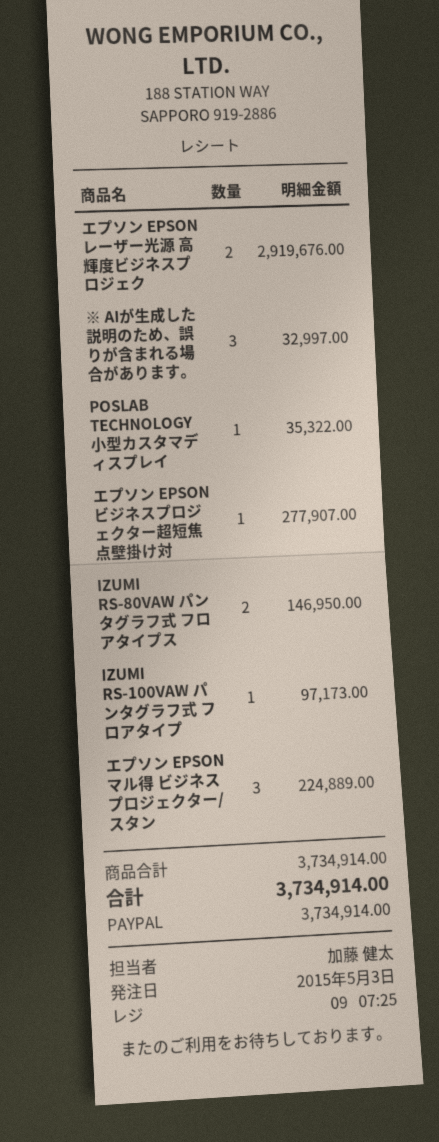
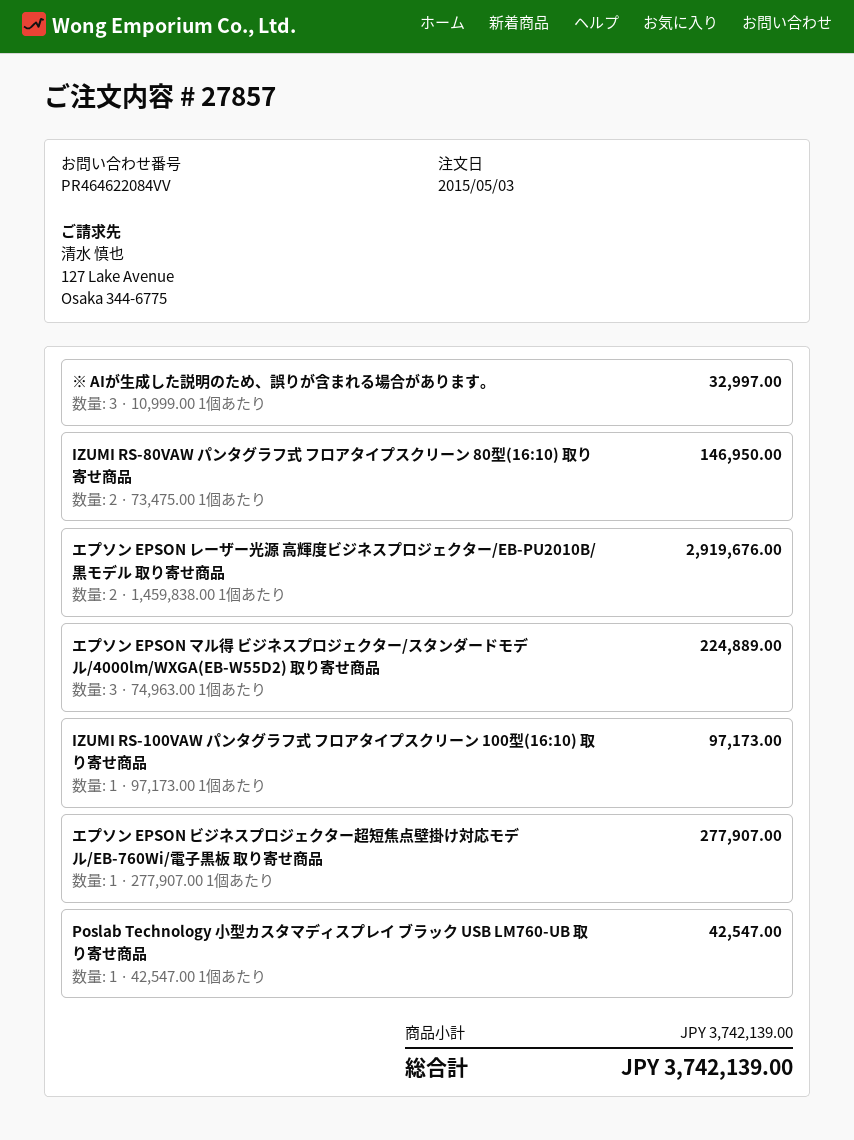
POSLAB TECHNOLOGY 小型カスタマディスプレイ: 1 for 35322.00 -> 1 for 42547.00
subtotal: 3734914.00 -> 3742139.00
total: 3734914.00 -> 3742139.00

